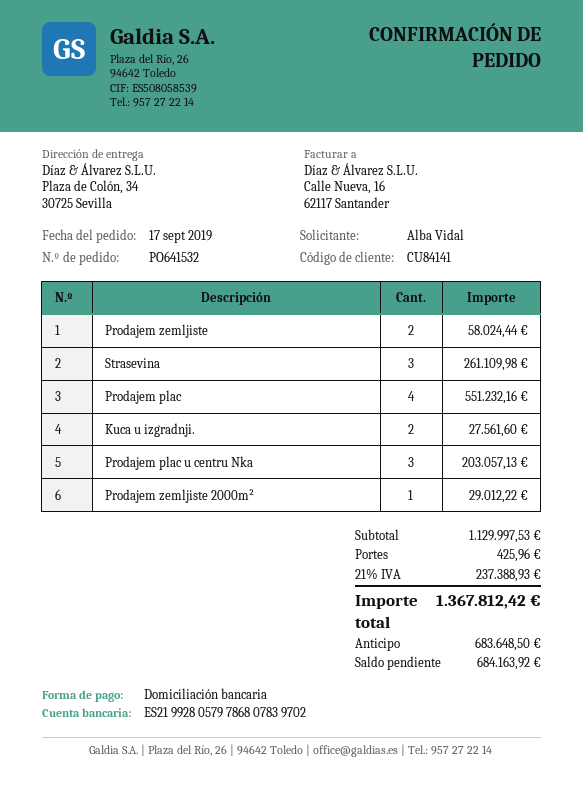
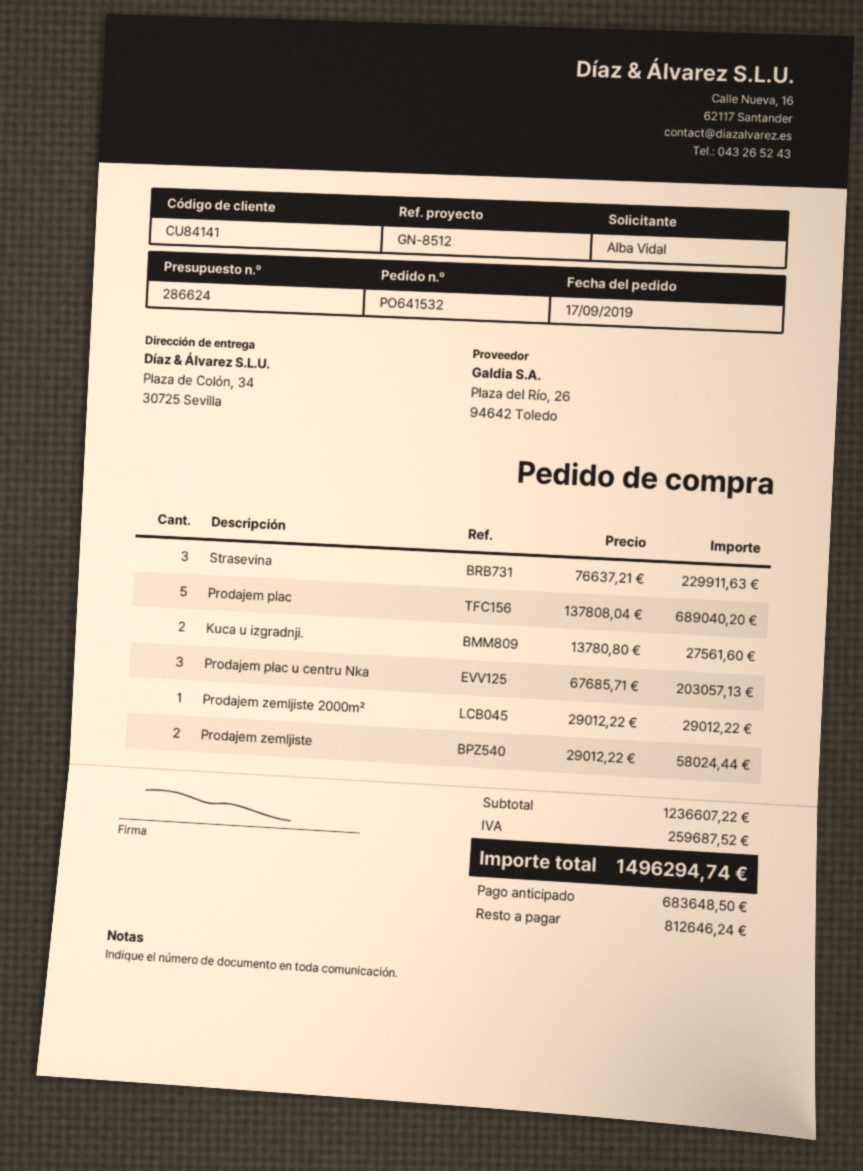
Strasevina: 3 for 261109.98 -> 3 for 229911.63
Prodajem plac: 4 for 551232.16 -> 5 for 689040.20
subtotal: 1129997.53 -> 1236607.22
shipping: 425.96 -> none
tax: 237388.93 -> 259687.52
total: 1367812.42 -> 1496294.74
balance: 684163.92 -> 812646.24

